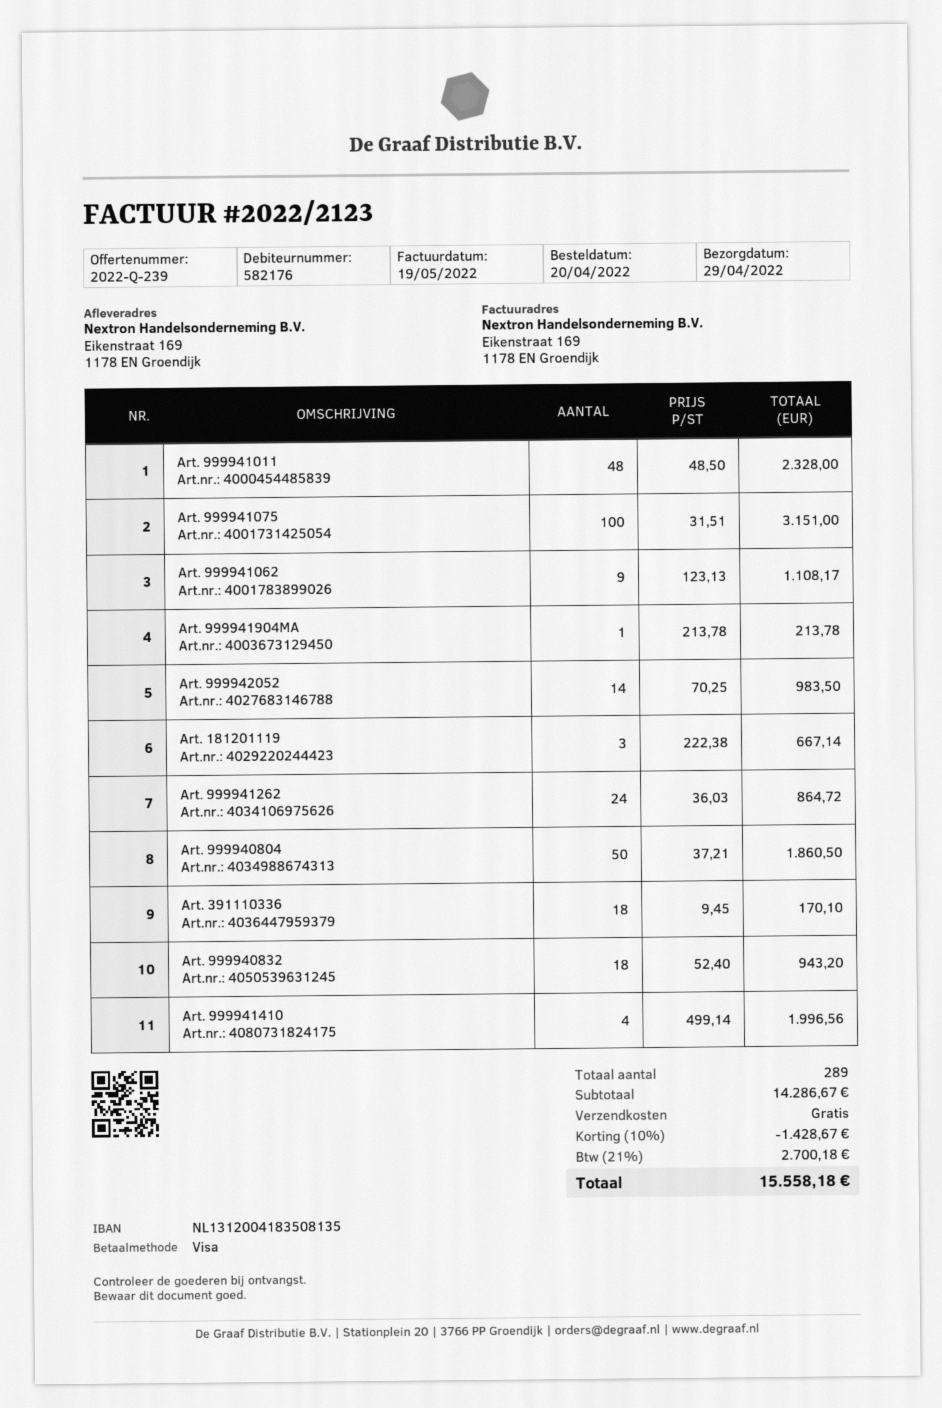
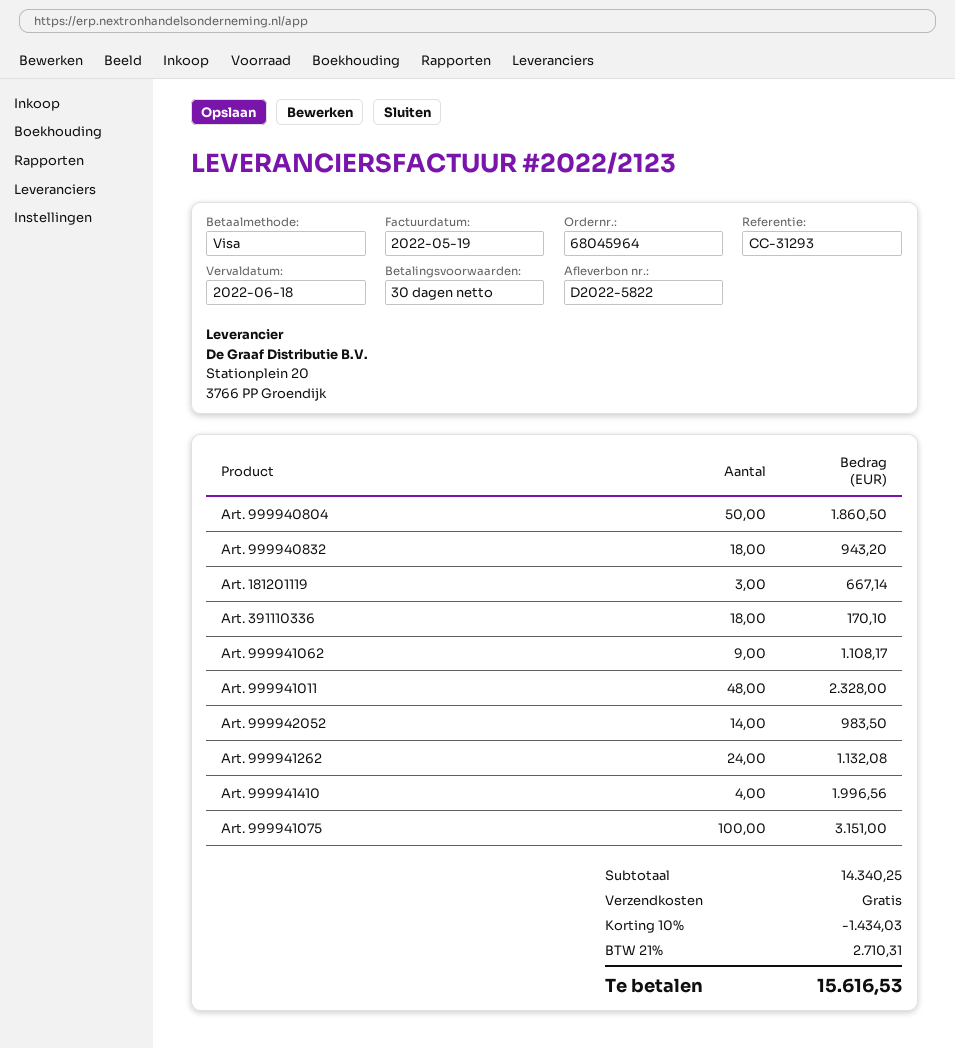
Art. 999941904MA: 1 for 213.78 -> none
Art. 999941262: 24 for 864.72 -> 24 for 1132.08
subtotal: 14286.67 -> 14340.25
discount: 10% = 1428.67 -> 10% = 1434.03
tax: 21% = 2700.18 -> 21% = 2710.31
total: 15558.18 -> 15616.53

